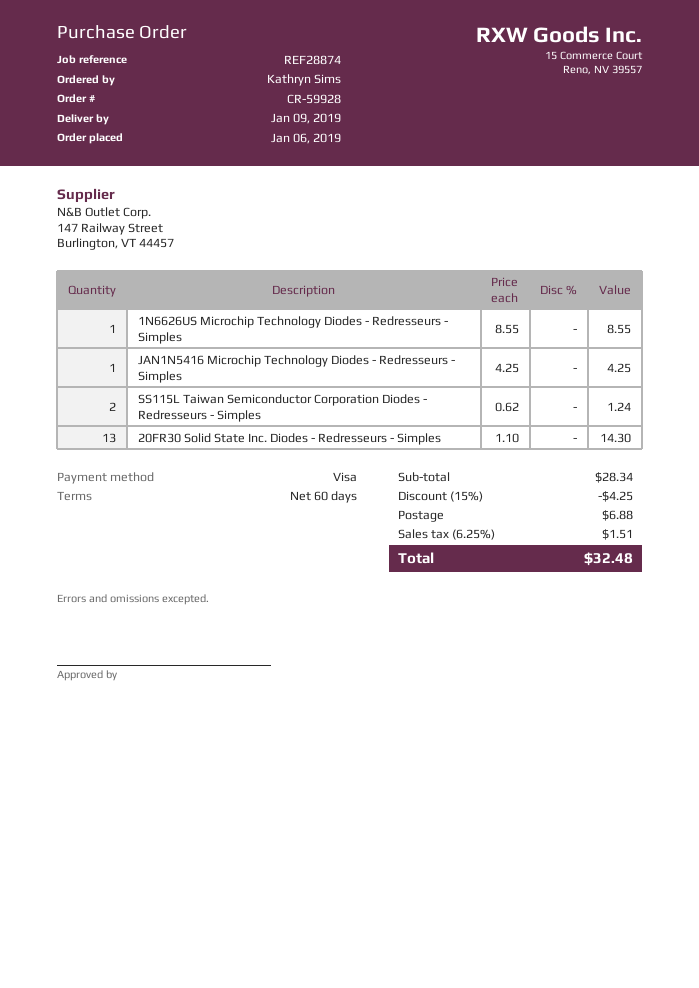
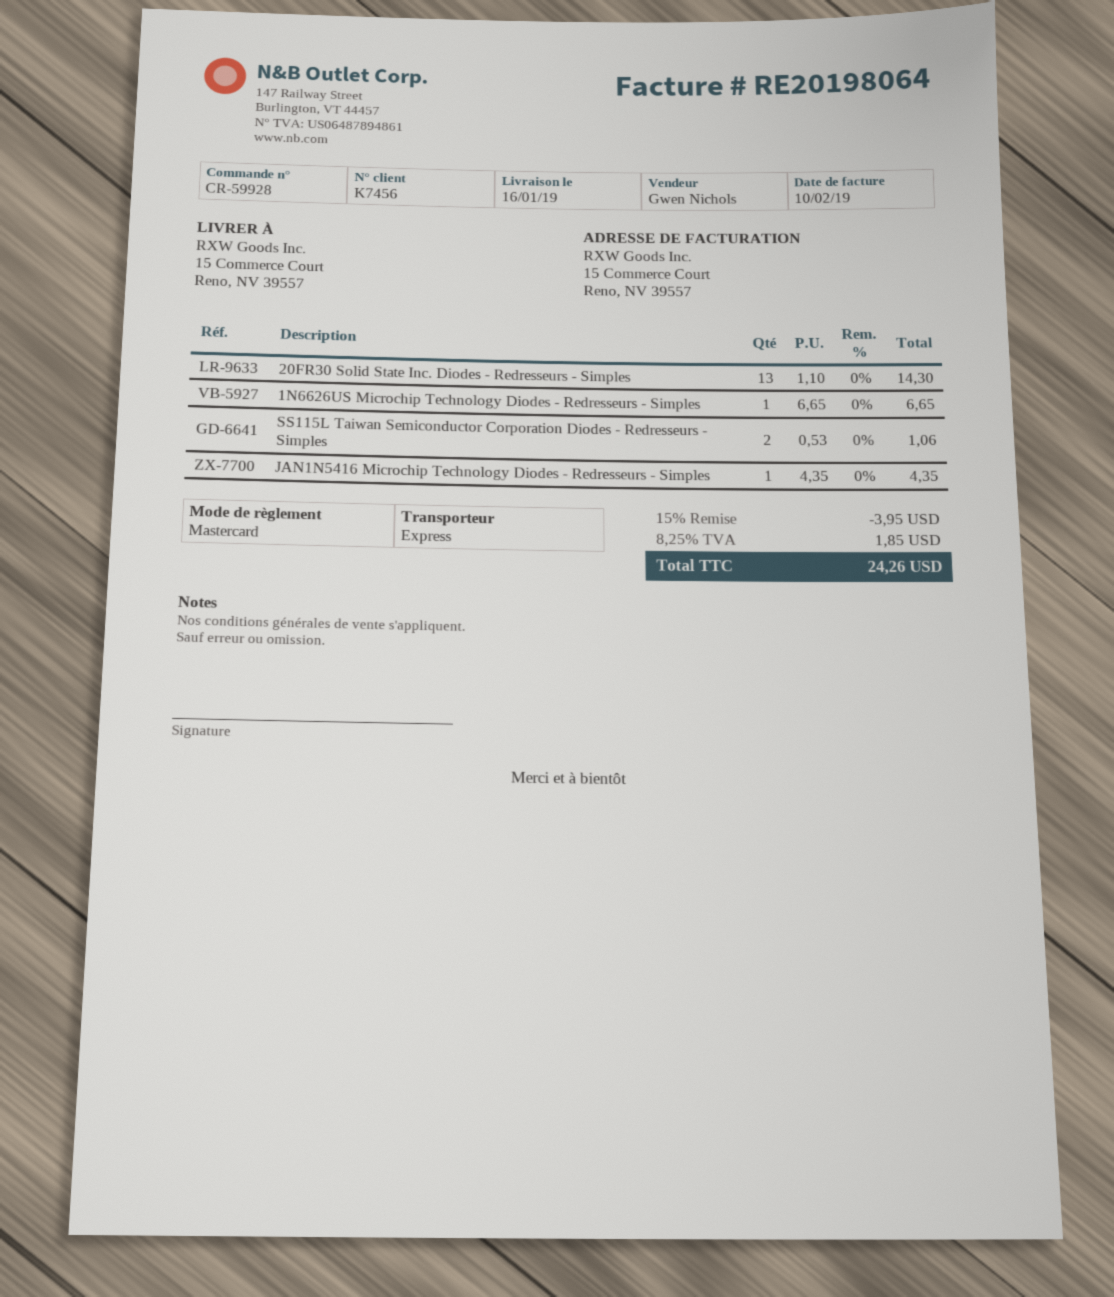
delivery date: 2019-01-09 -> 2019-01-16
payment method: Visa -> Mastercard
1N6626US Microchip Technology Diodes - Redresseurs - Simples: 1 x 8.55 = 8.55 -> 1 x 6.65 = 6.65
JAN1N5416 Microchip Technology Diodes - Redresseurs - Simples: 1 x 4.25 = 4.25 -> 1 x 4.35 = 4.35
SS115L Taiwan Semiconductor Corporation Diodes - Redresseurs - Simples: 2 x 0.62 = 1.24 -> 2 x 0.53 = 1.06
discount: 15% = 4.25 -> 15% = 3.95
shipping: 6.88 -> none
tax: 6.25% = 1.51 -> 8.25% = 1.85
total: 32.48 -> 24.26

